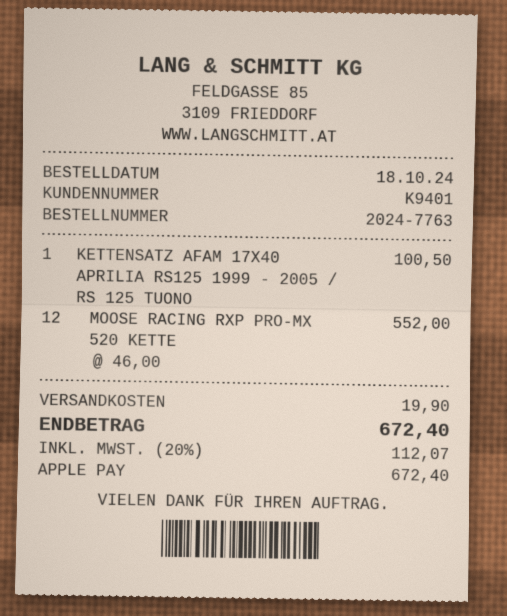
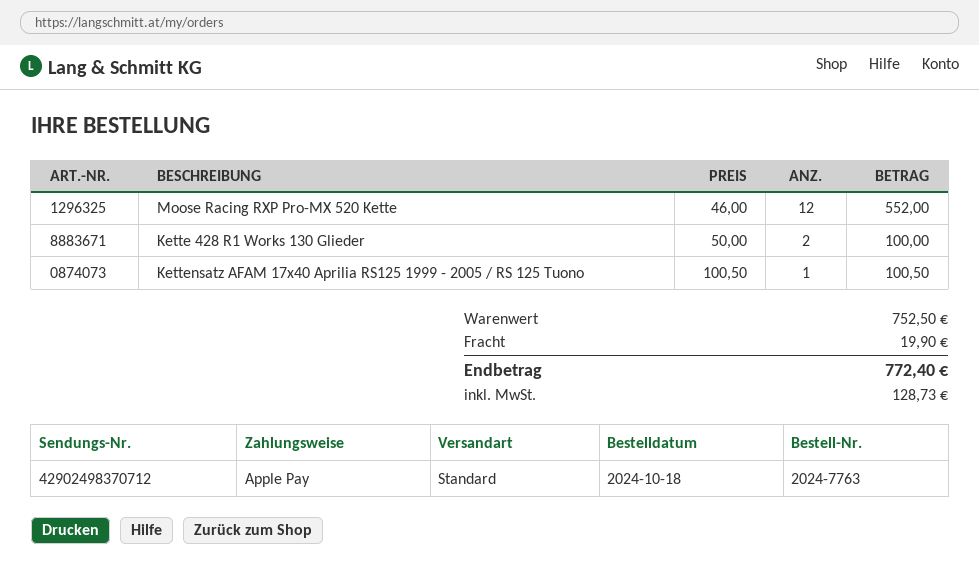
Kette 428 R1 Works 130 Glieder: none -> 2 x 50.00 = 100.00
tax: 112.07 -> 128.73
total: 672.40 -> 772.40

